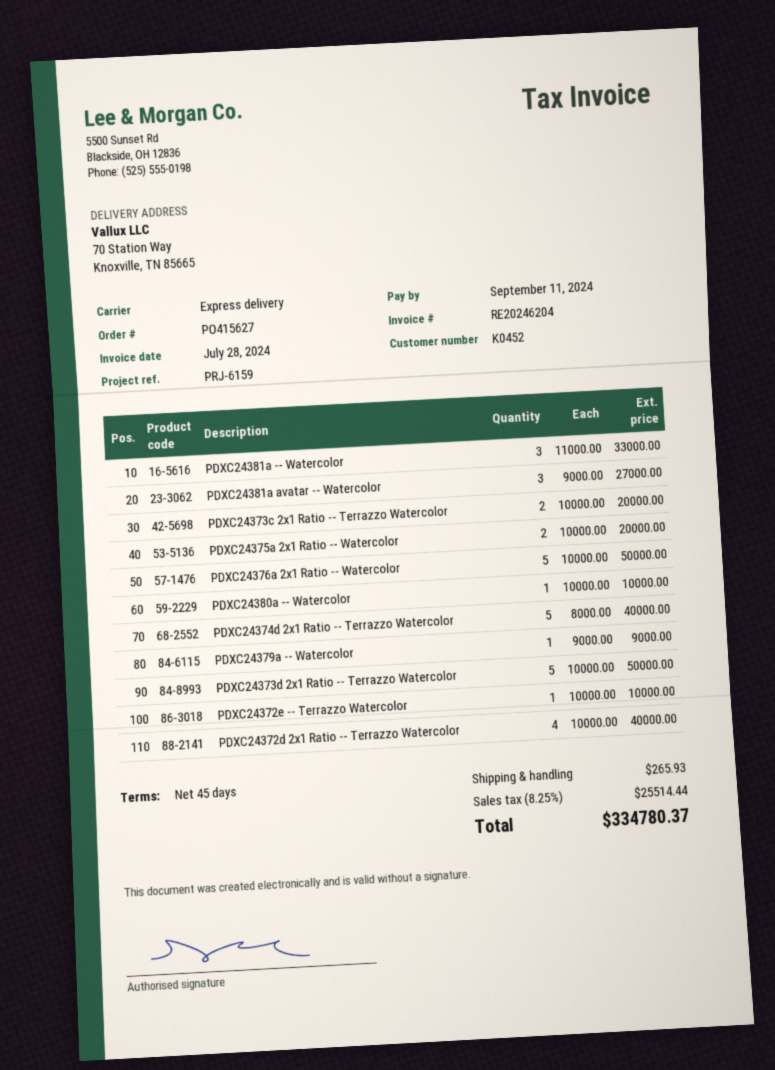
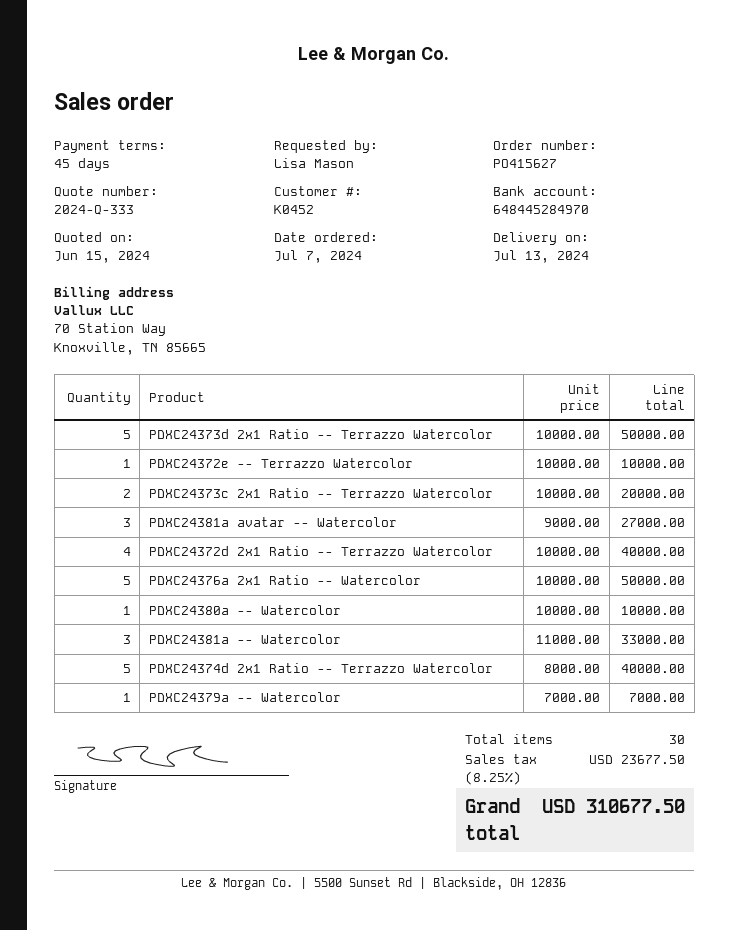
PDXC24375a 2x1 Ratio -- Watercolor: 2 x 10000.00 = 20000.00 -> none
PDXC24379a -- Watercolor: 1 x 9000.00 = 9000.00 -> 1 x 7000.00 = 7000.00
shipping: 265.93 -> none
tax: 8.25% = 25514.44 -> 8.25% = 23677.50
total: 334780.37 -> 310677.50

